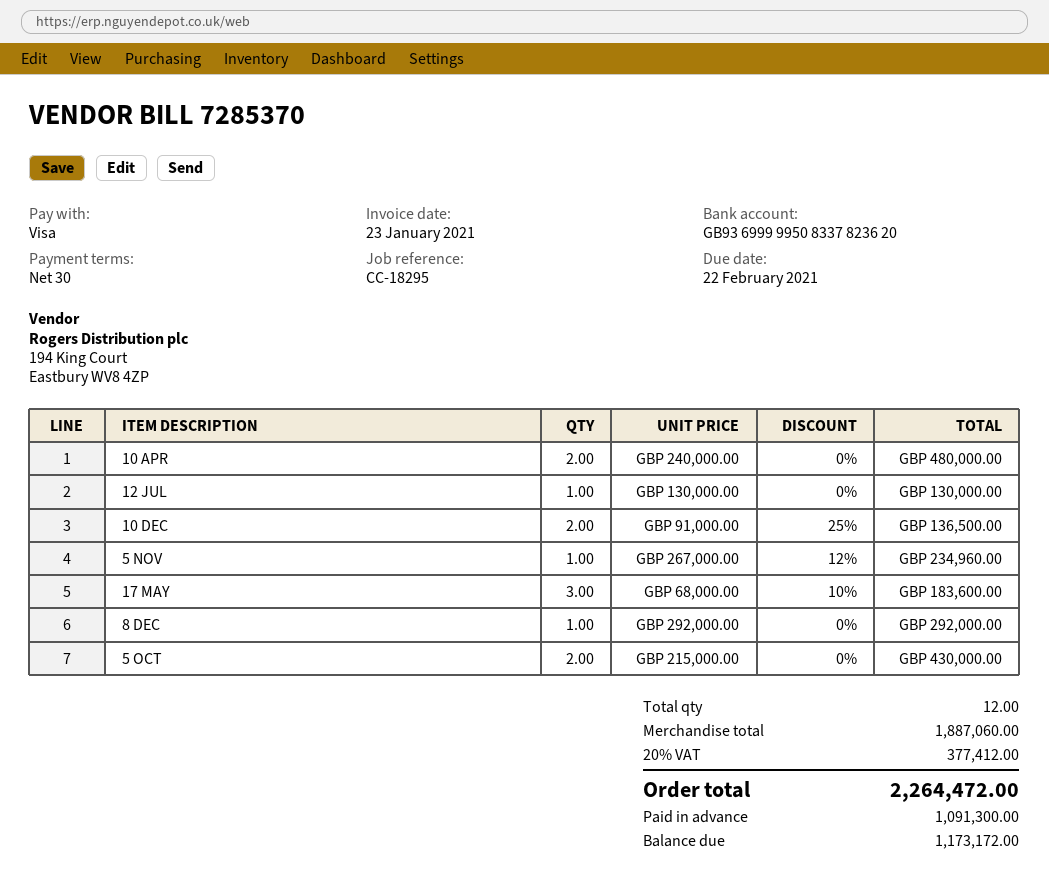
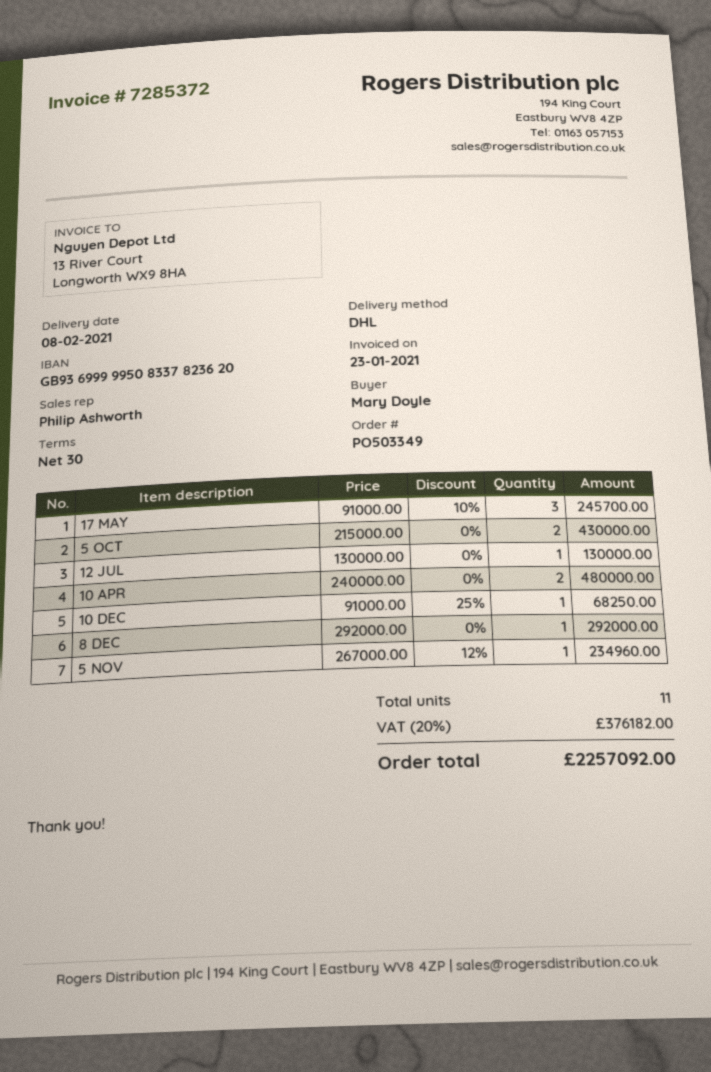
invoice number: 7285370 -> 7285372
10 DEC: 2 x 91000.00 - 25% = 136500.00 -> 1 x 91000.00 - 25% = 68250.00
17 MAY: 3 x 68000.00 - 10% = 183600.00 -> 3 x 91000.00 - 10% = 245700.00
total quantity: 12 -> 11
tax: 20% = 377412.00 -> 20% = 376182.00
total: 2264472.00 -> 2257092.00

